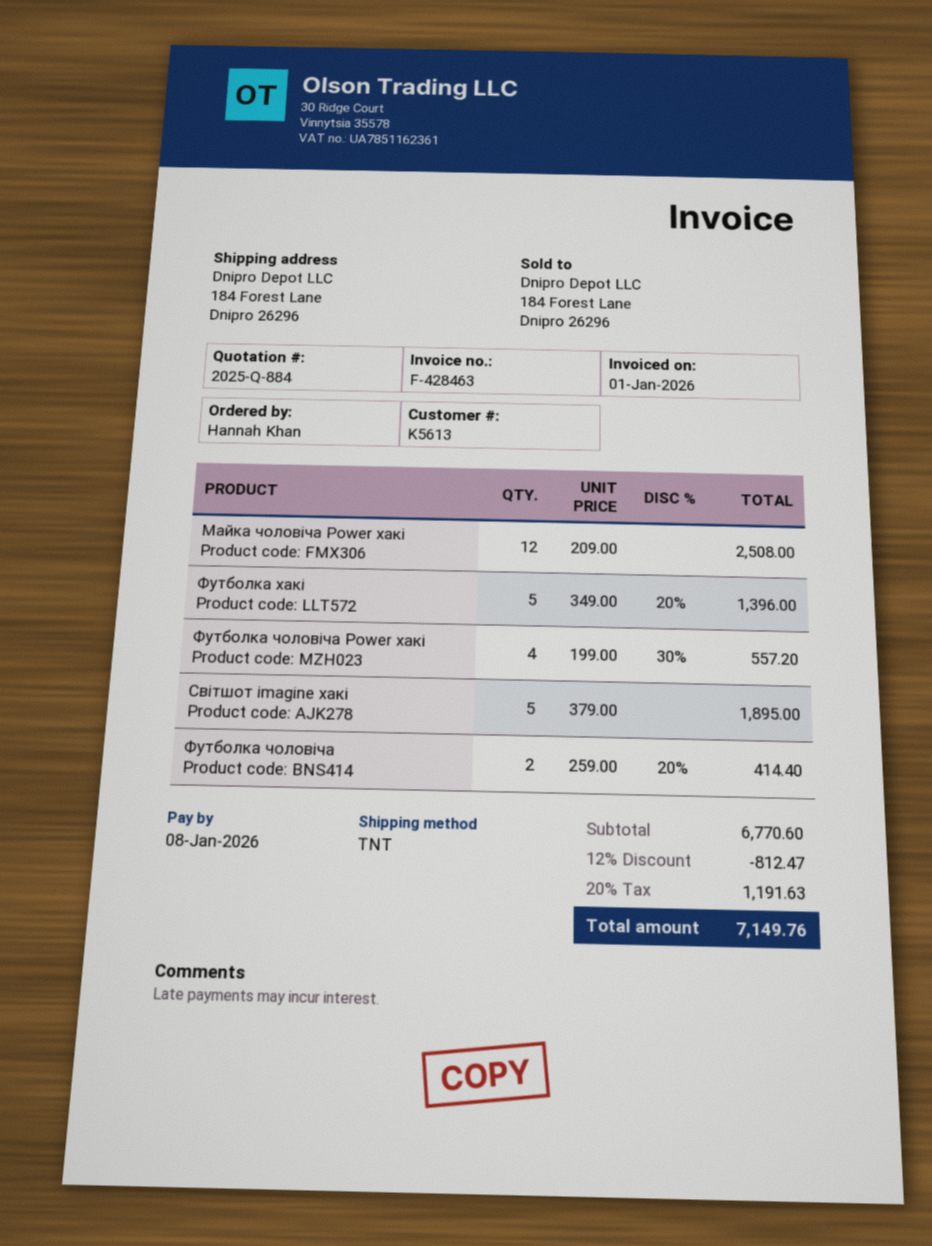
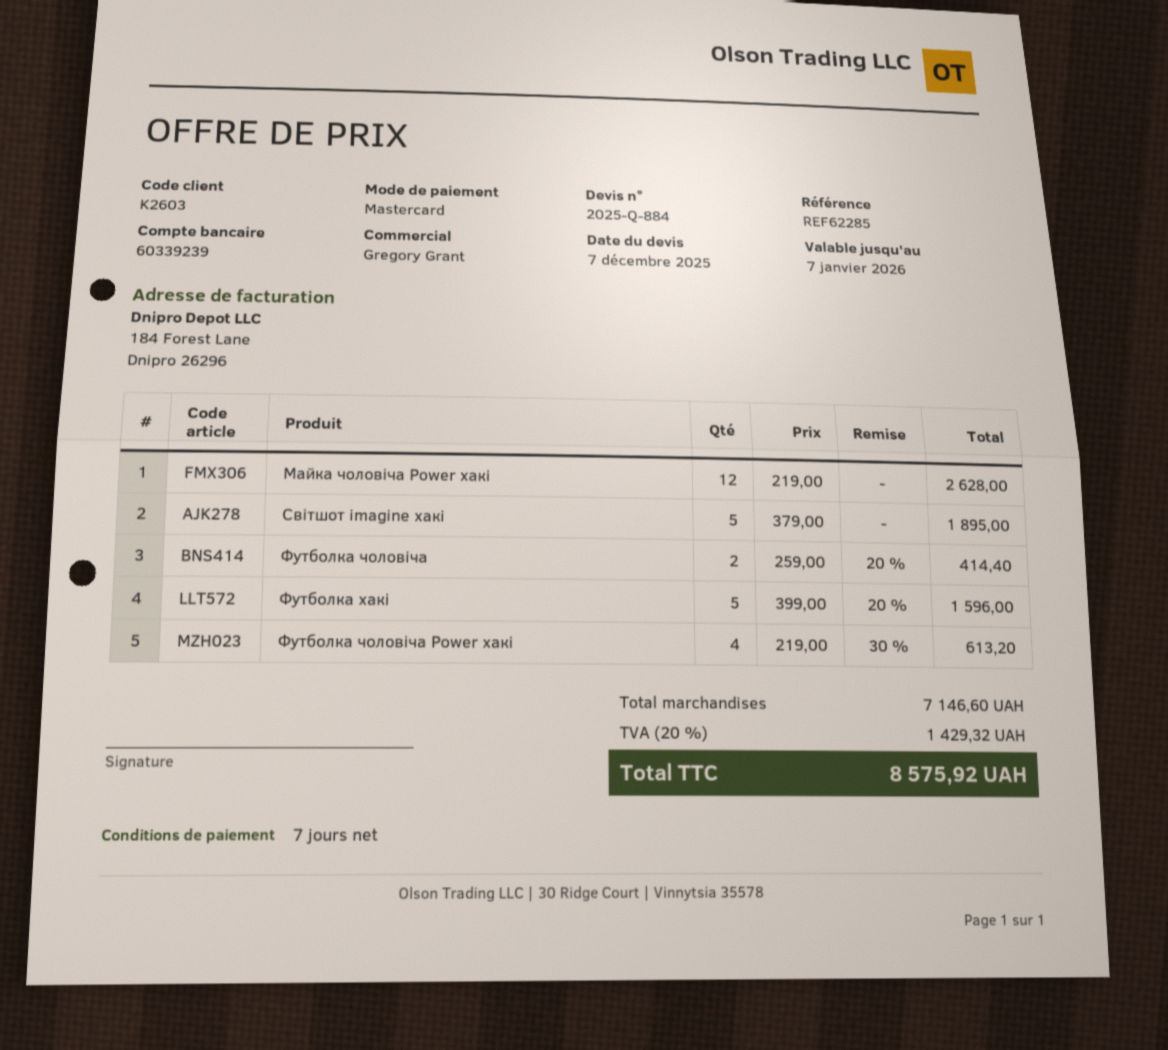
customer number: K5613 -> K2603
Майка чоловіча Power хакі: 12 x 209.00 = 2508.00 -> 12 x 219.00 = 2628.00
Футболка хакі: 5 x 349.00 - 20% = 1396.00 -> 5 x 399.00 - 20% = 1596.00
Футболка чоловіча Power хакі: 4 x 199.00 - 30% = 557.20 -> 4 x 219.00 - 30% = 613.20
subtotal: 6770.60 -> 7146.60
discount: 12% = 812.47 -> none
tax: 20% = 1191.63 -> 20% = 1429.32
total: 7149.76 -> 8575.92

